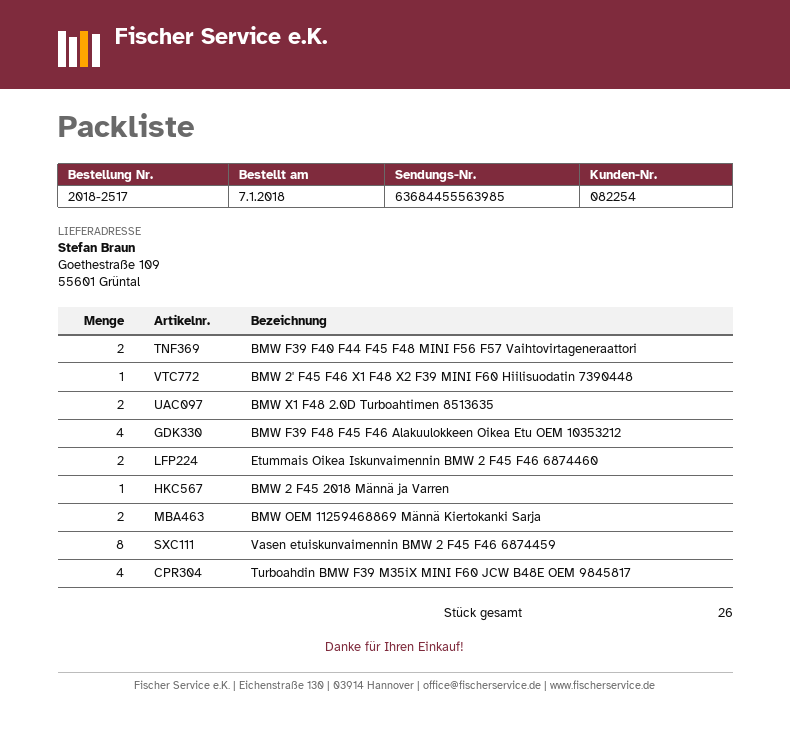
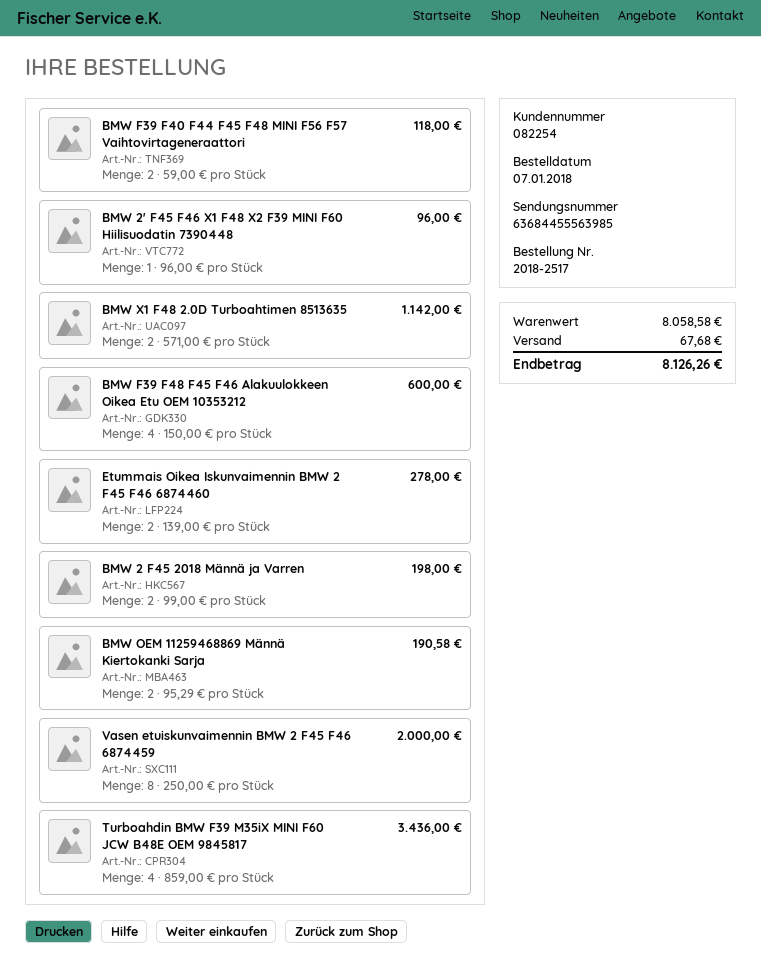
BMW 2 F45 2018 Männä ja Varren: 1 -> 2

